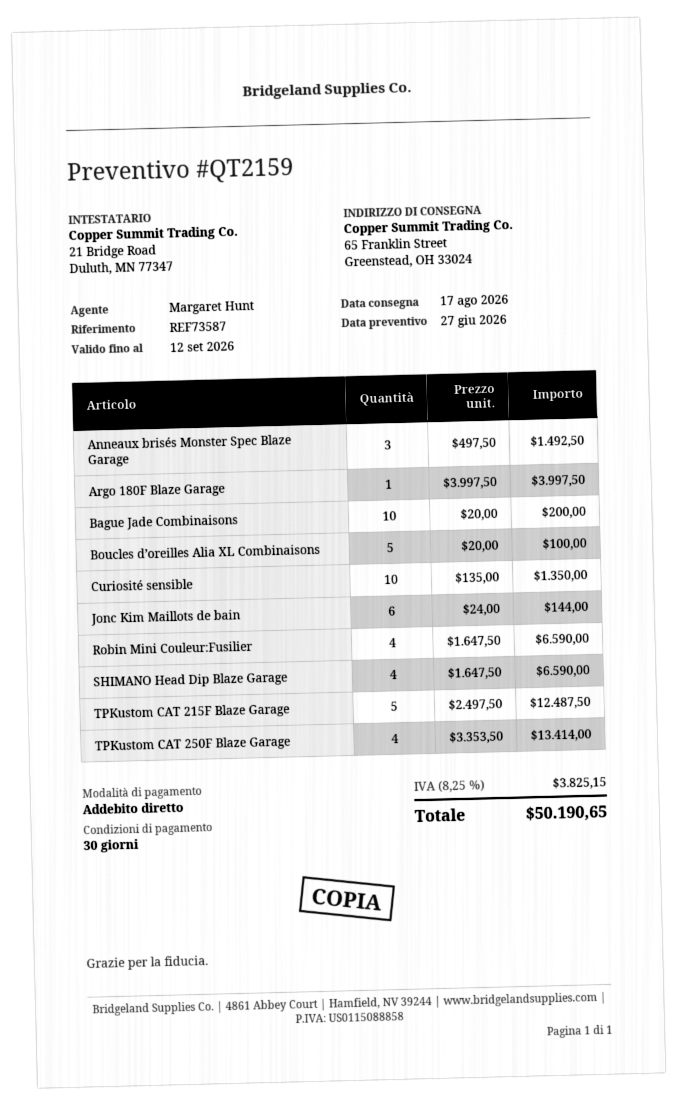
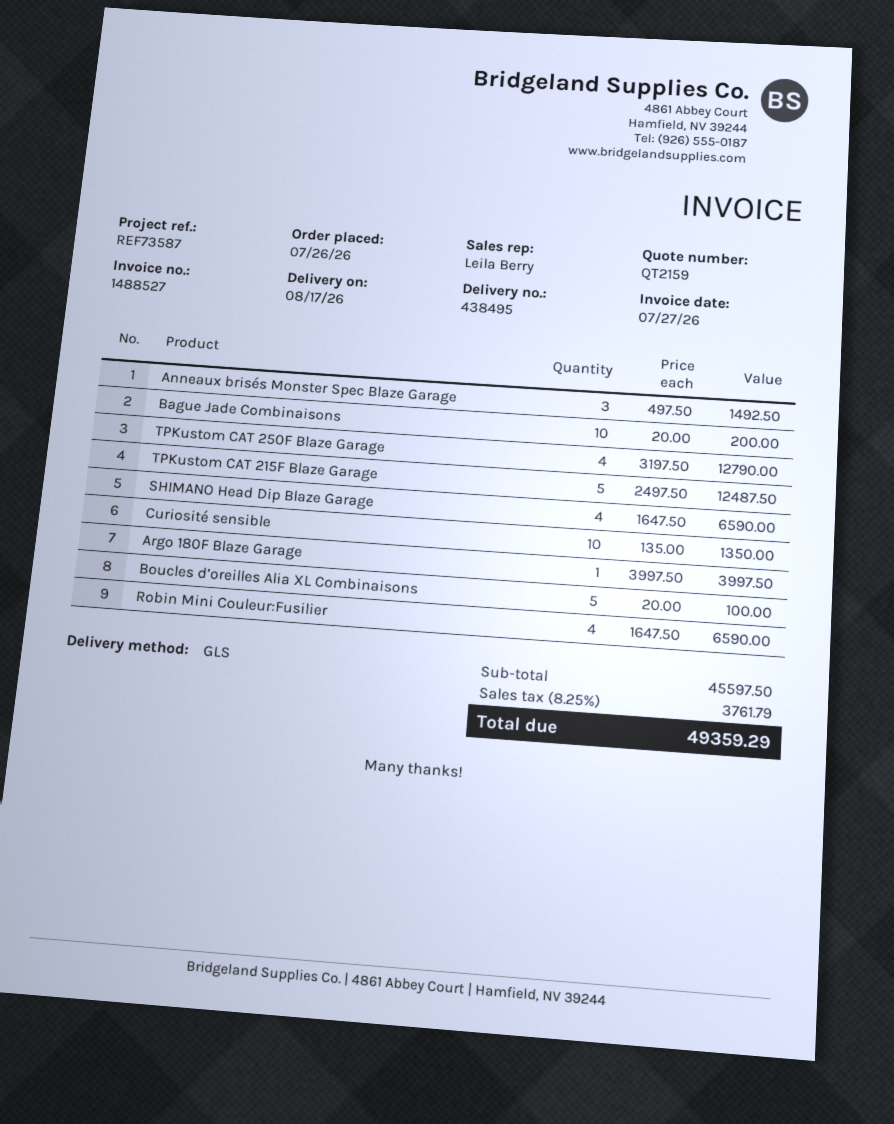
sales rep: Margaret Hunt -> Leila Berry
Jonc Kim Maillots de bain: 6 x 24.00 = 144.00 -> none
TPKustom CAT 250F Blaze Garage: 4 x 3353.50 = 13414.00 -> 4 x 3197.50 = 12790.00
tax: 8.25% = 3825.15 -> 8.25% = 3761.79
total: 50190.65 -> 49359.29

